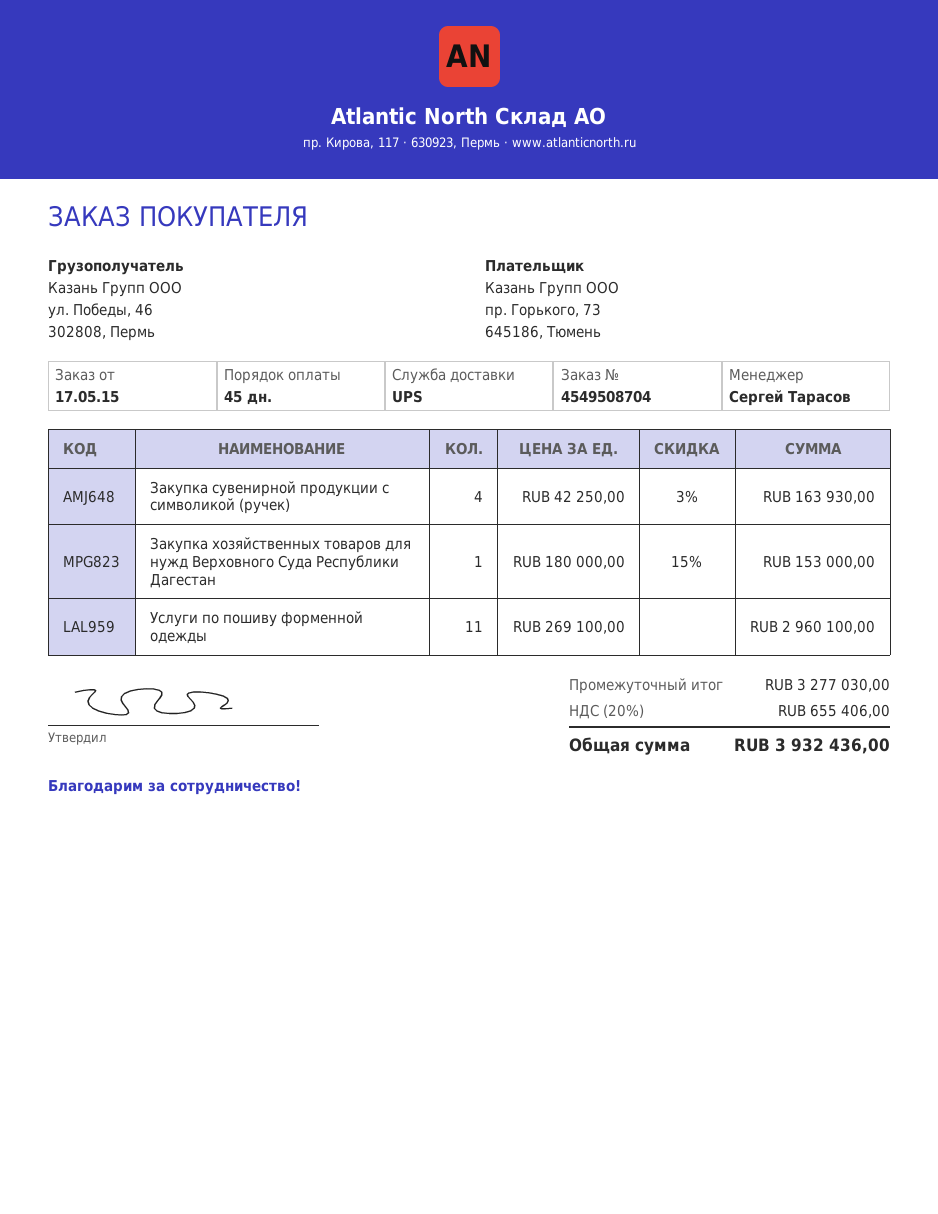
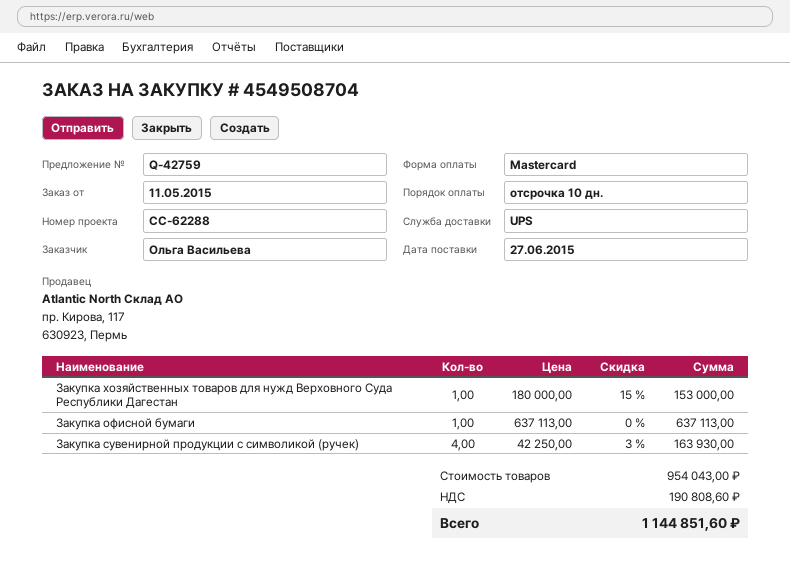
order date: 2015-05-17 -> 2015-05-11
payment terms: 45 days -> 10 days
Услуги по пошиву форменной одежды: 11 x 269100.00 = 2960100.00 -> none
Закупка офисной бумаги: none -> 1 x 637113.00 = 637113.00
subtotal: 3277030.00 -> 954043.00
tax: 655406.00 -> 190808.60
total: 3932436.00 -> 1144851.60

